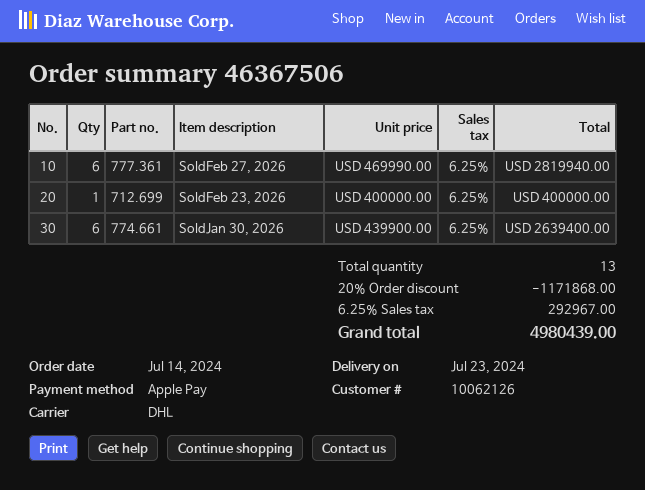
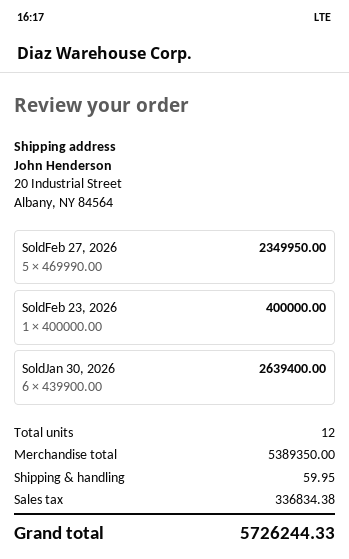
SoldFeb 27, 2026: 6 x 469990.00 = 2819940.00 -> 5 x 469990.00 = 2349950.00
total quantity: 13 -> 12
discount: 20% = 1171868.00 -> none
shipping: none -> 59.95
tax: 292967.00 -> 336834.38
total: 4980439.00 -> 5726244.33

